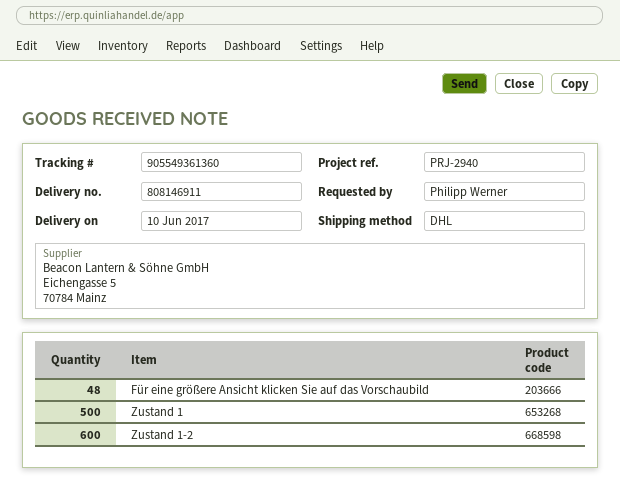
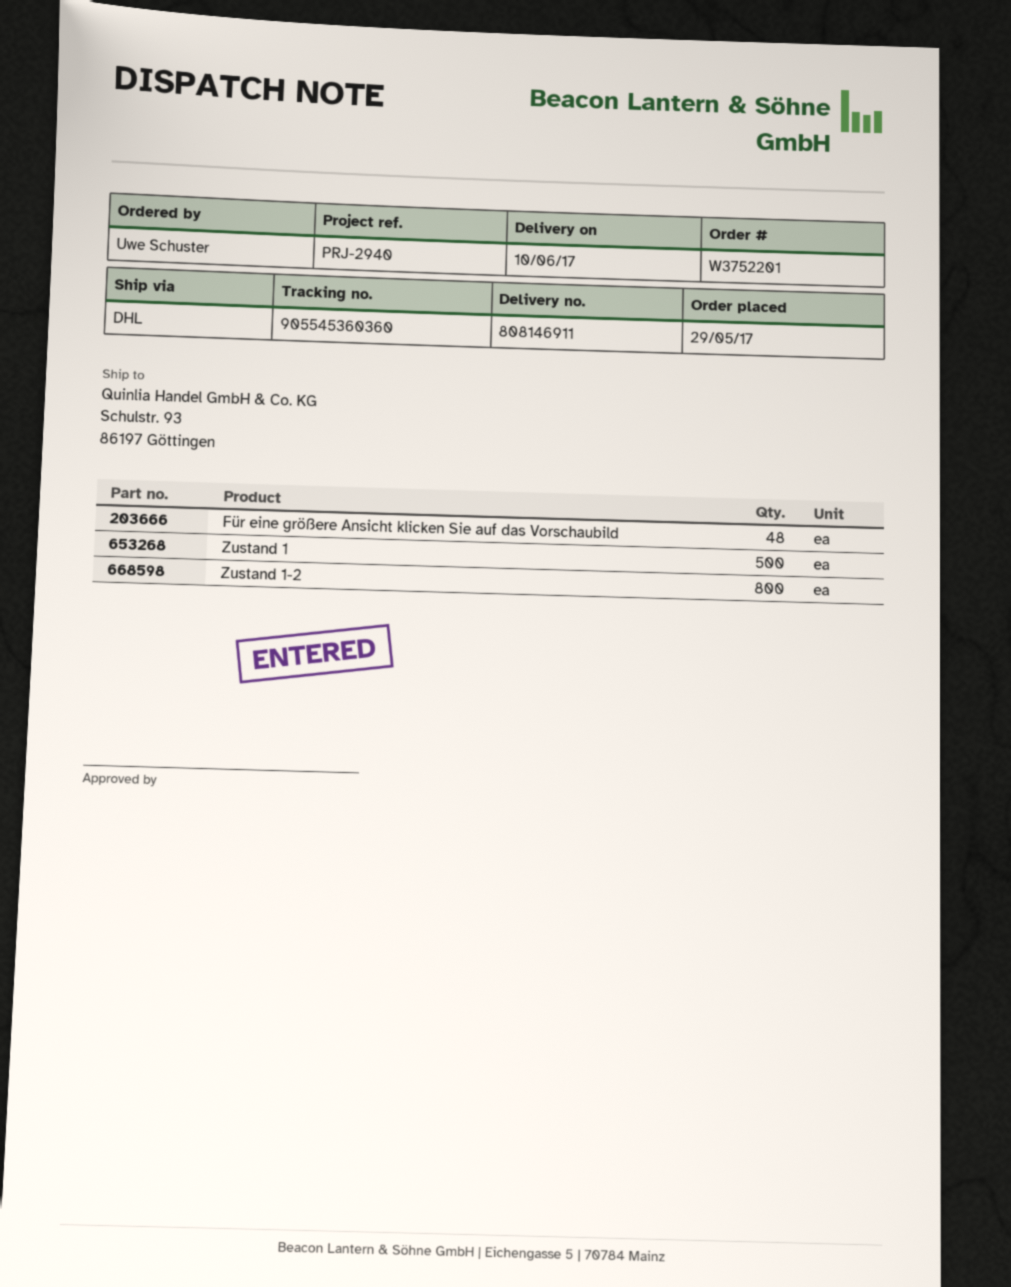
ordered by: Philipp Werner -> Uwe Schuster
tracking number: 905549361360 -> 905545360360
Zustand 1-2: 600 -> 800

